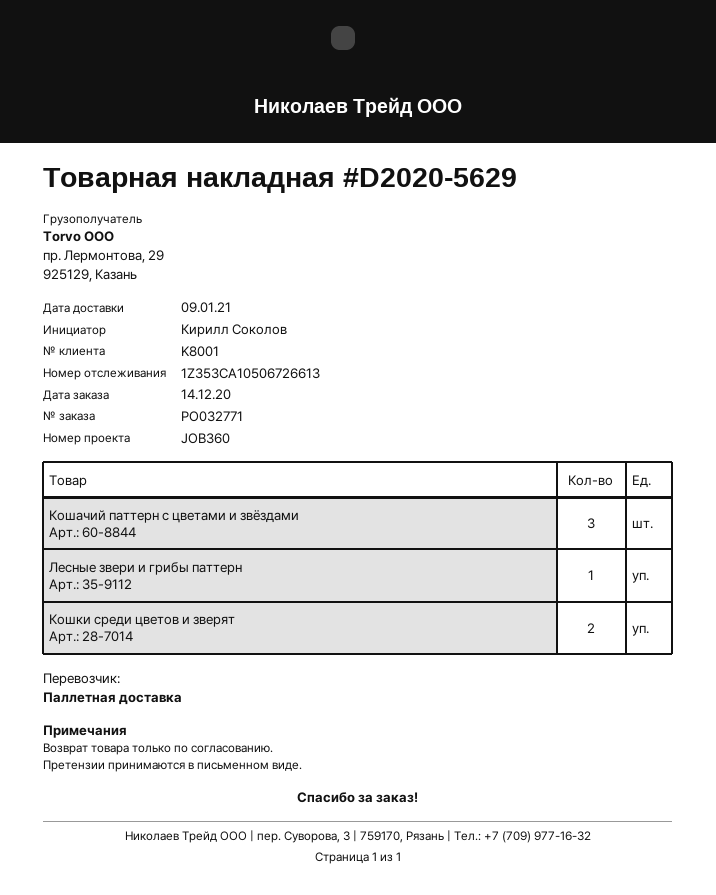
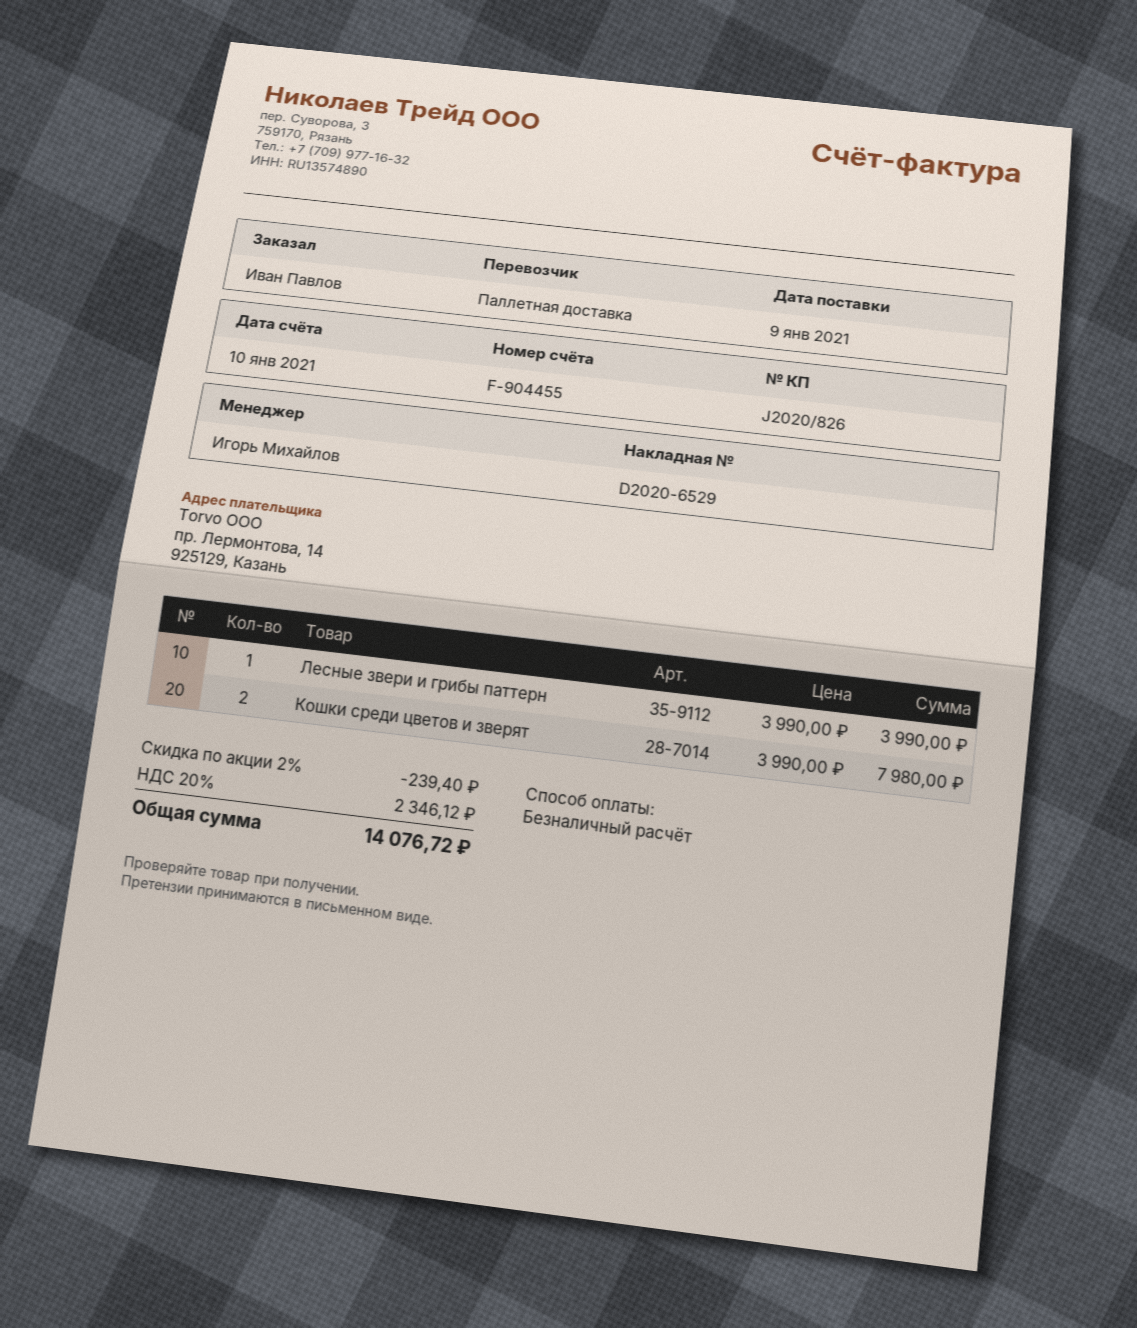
delivery note number: D2020-5629 -> D2020-6529
ordered by: Кирилл Соколов -> Иван Павлов
Кошачий паттерн с цветами и звёздами: 3 -> none

